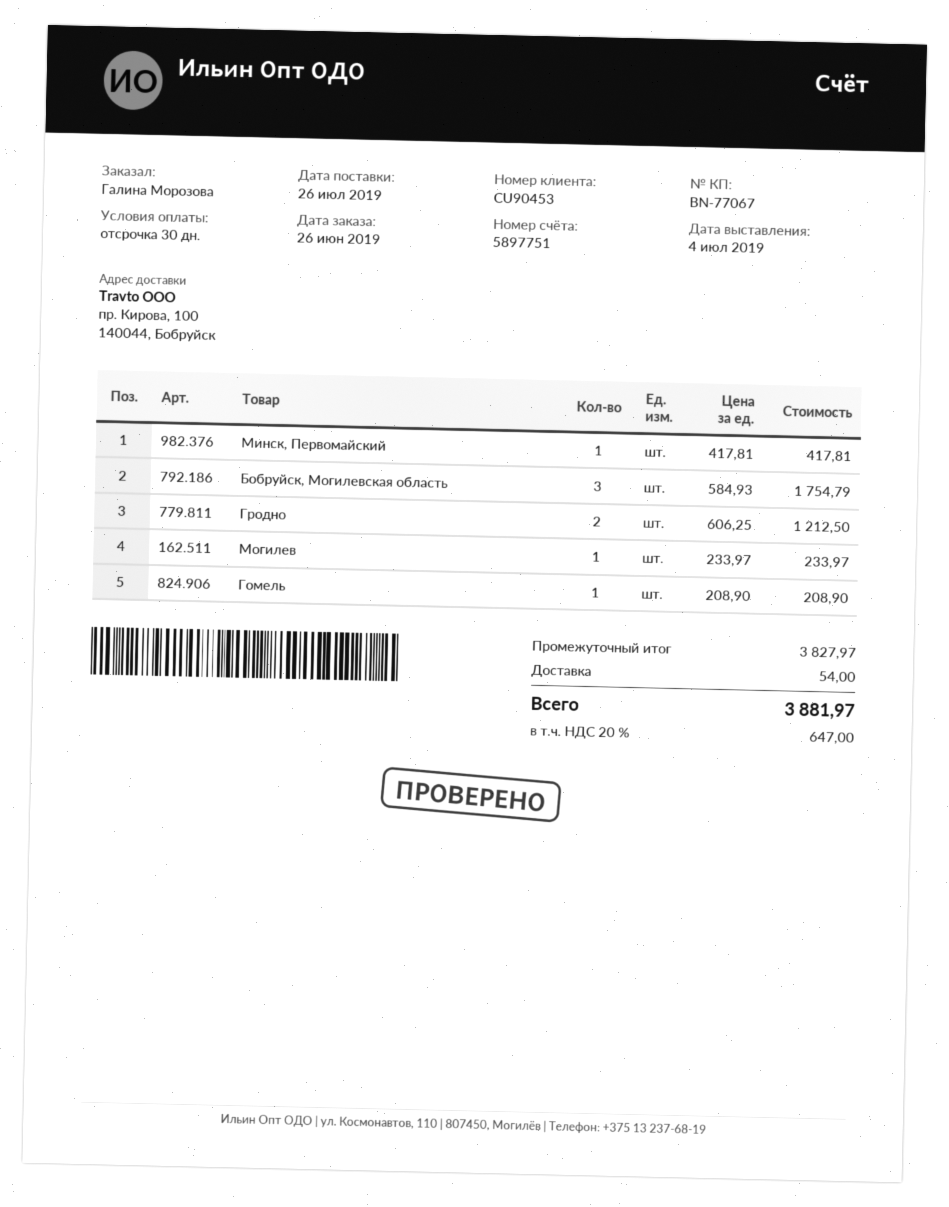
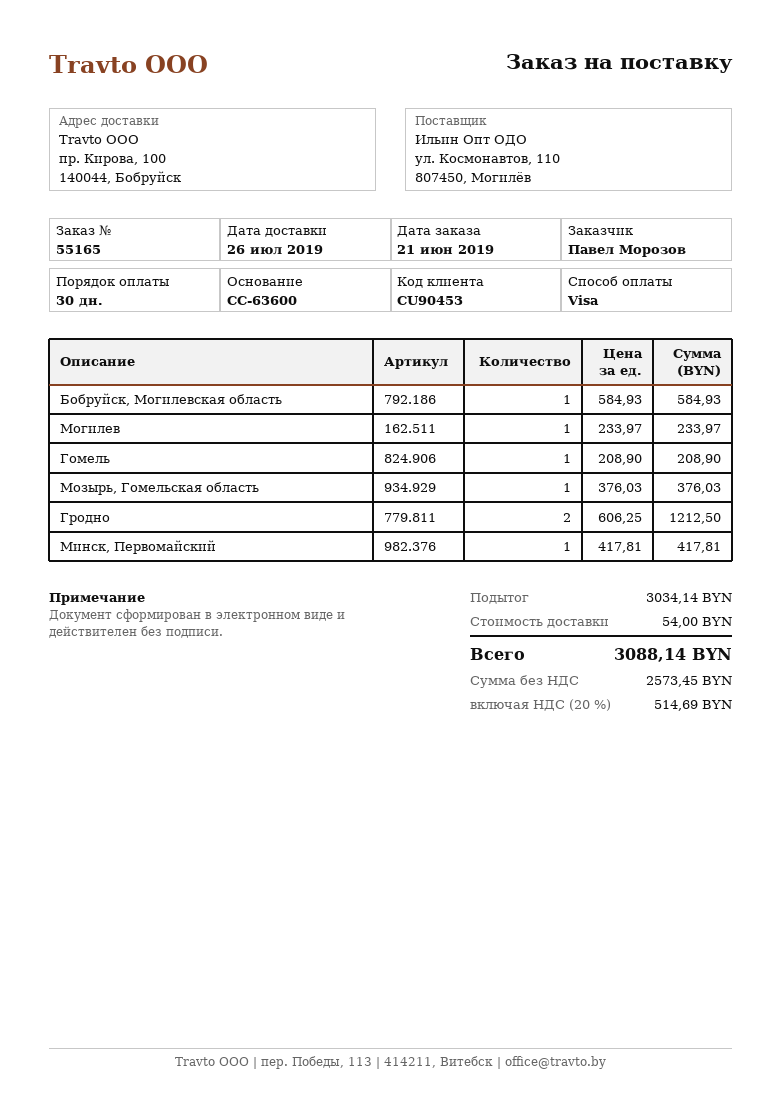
order date: 2019-06-26 -> 2019-06-21
ordered by: Галина Морозова -> Павел Морозов
Бобруйск, Могилевская область: 3 x 584.93 = 1754.79 -> 1 x 584.93 = 584.93
Мозырь, Гомельская область: none -> 1 x 376.03 = 376.03
subtotal: 3827.97 -> 3034.14
tax: 20% = 647.00 -> 20% = 514.69
total: 3881.97 -> 3088.14

